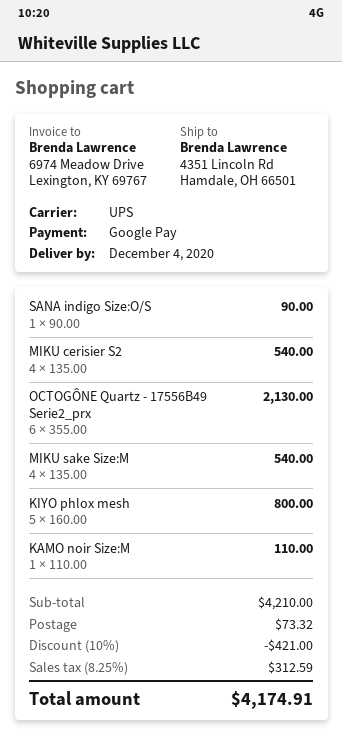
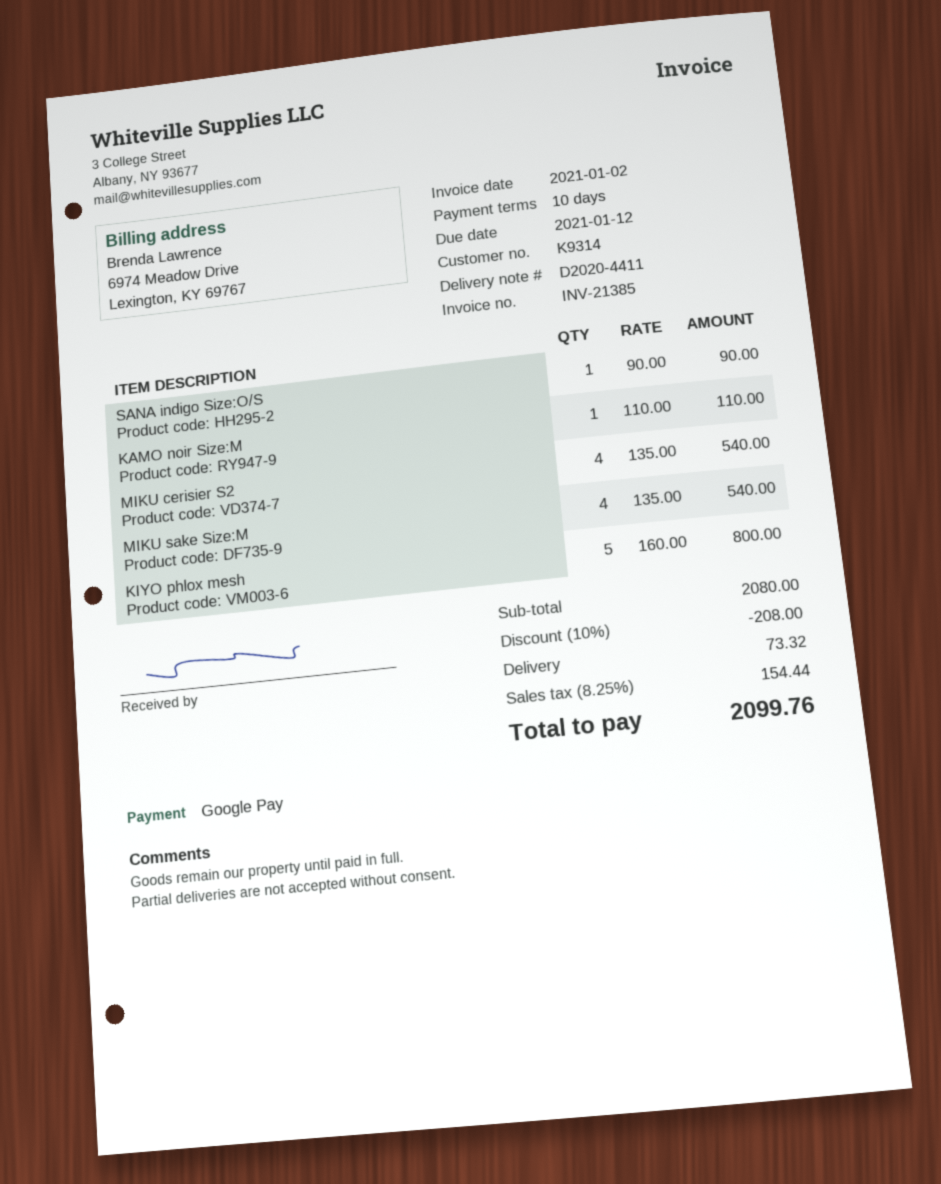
OCTOGÔNE Quartz - 17556B49 Serie2_prx: 6 x 355.00 = 2130.00 -> none
subtotal: 4210.00 -> 2080.00
discount: 10% = 421.00 -> 10% = 208.00
tax: 8.25% = 312.59 -> 8.25% = 154.44
total: 4174.91 -> 2099.76

